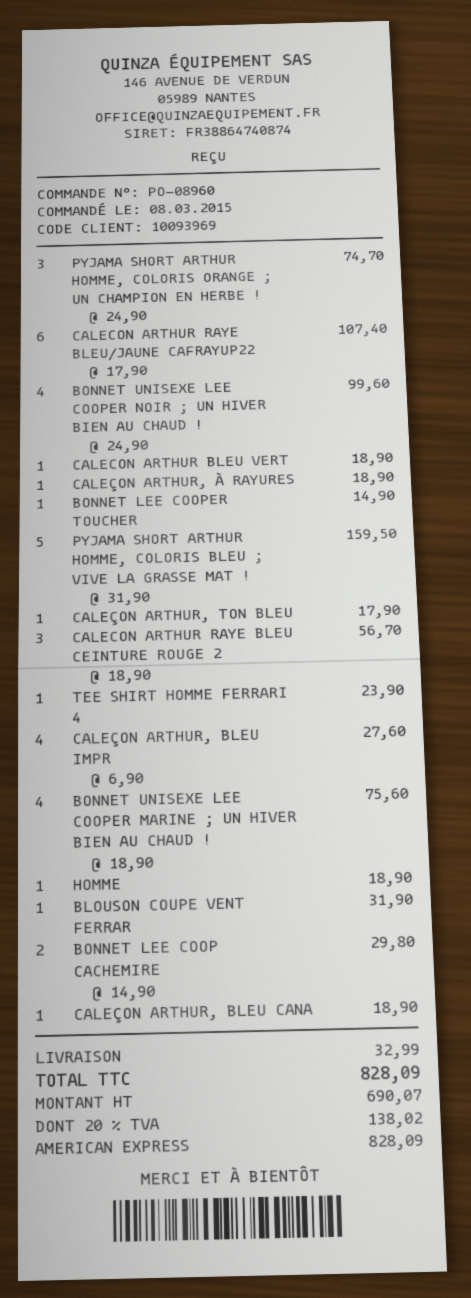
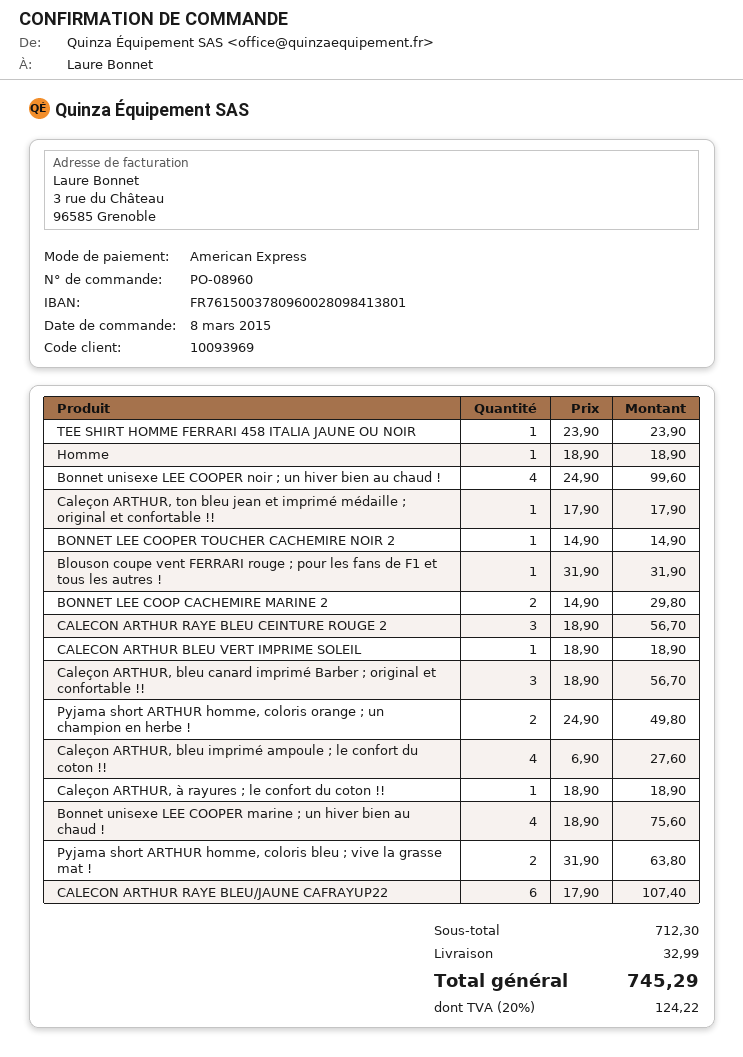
PYJAMA SHORT ARTHUR HOMME, COLORIS ORANGE ; UN CHAMPION EN HERBE !: 3 x 24.90 = 74.70 -> 2 x 24.90 = 49.80
PYJAMA SHORT ARTHUR HOMME, COLORIS BLEU ; VIVE LA GRASSE MAT !: 5 x 31.90 = 159.50 -> 2 x 31.90 = 63.80
CALEÇON ARTHUR, BLEU CANA: 1 x 18.90 = 18.90 -> 3 x 18.90 = 56.70
tax: 20% = 138.02 -> 20% = 124.22
total: 828.09 -> 745.29

